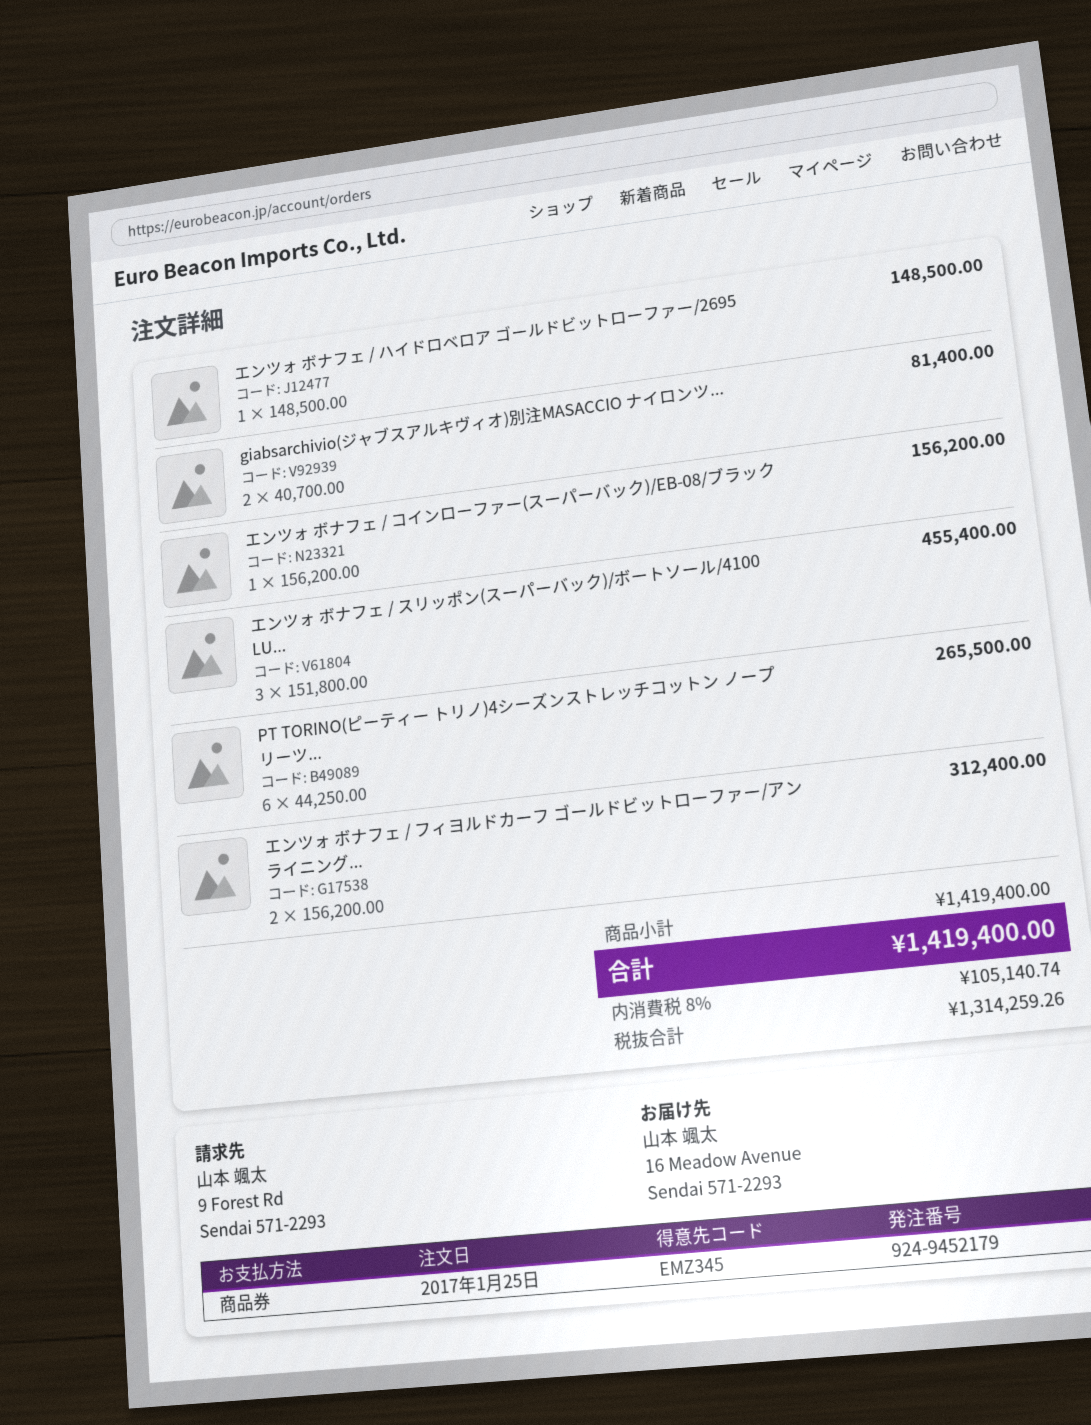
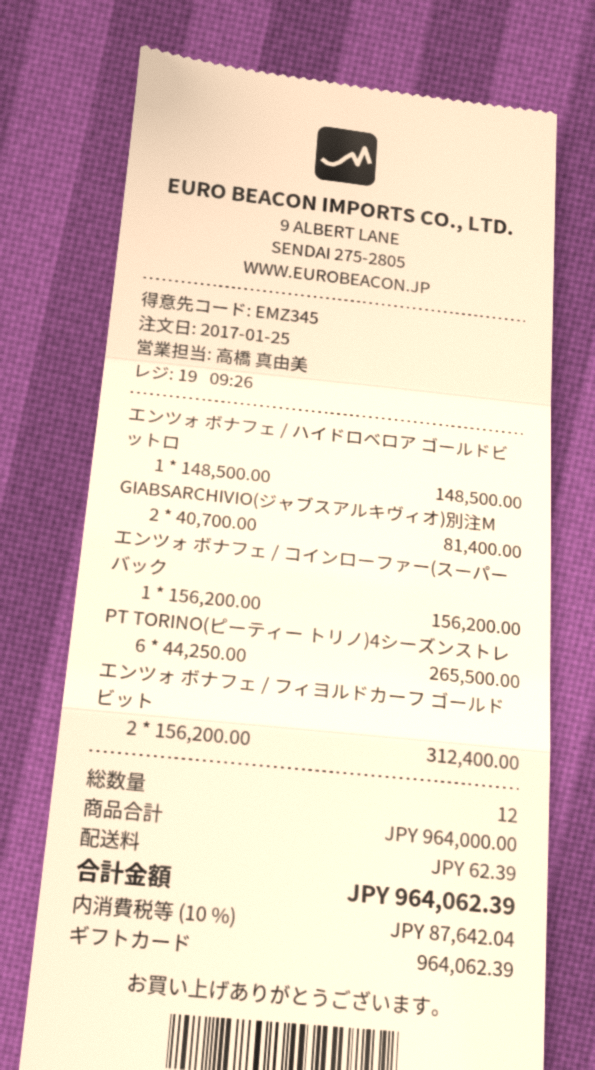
エンツォ ボナフェ / スリッポン(スーパーバック)/ボートソール/4100 LU...: 3 x 151800.00 = 455400.00 -> none
subtotal: 1419400.00 -> 964000.00
shipping: none -> 62.39
tax: 8% = 105140.74 -> 10% = 87642.04
total: 1419400.00 -> 964062.39

